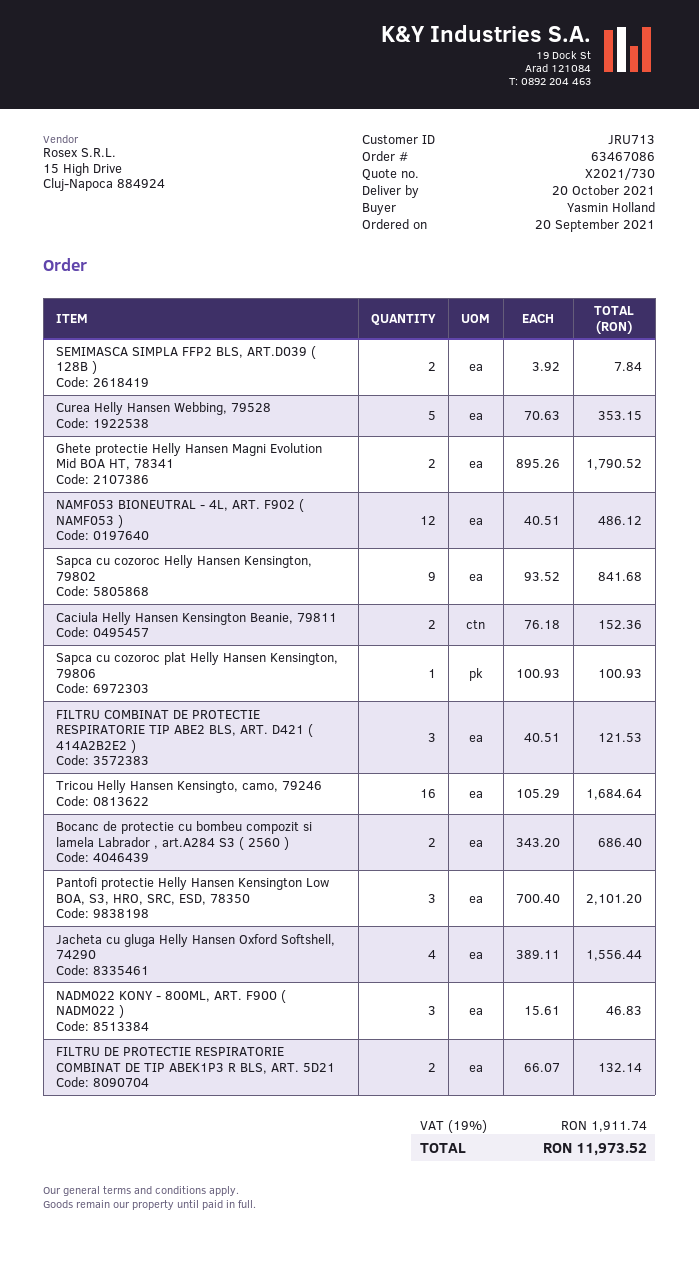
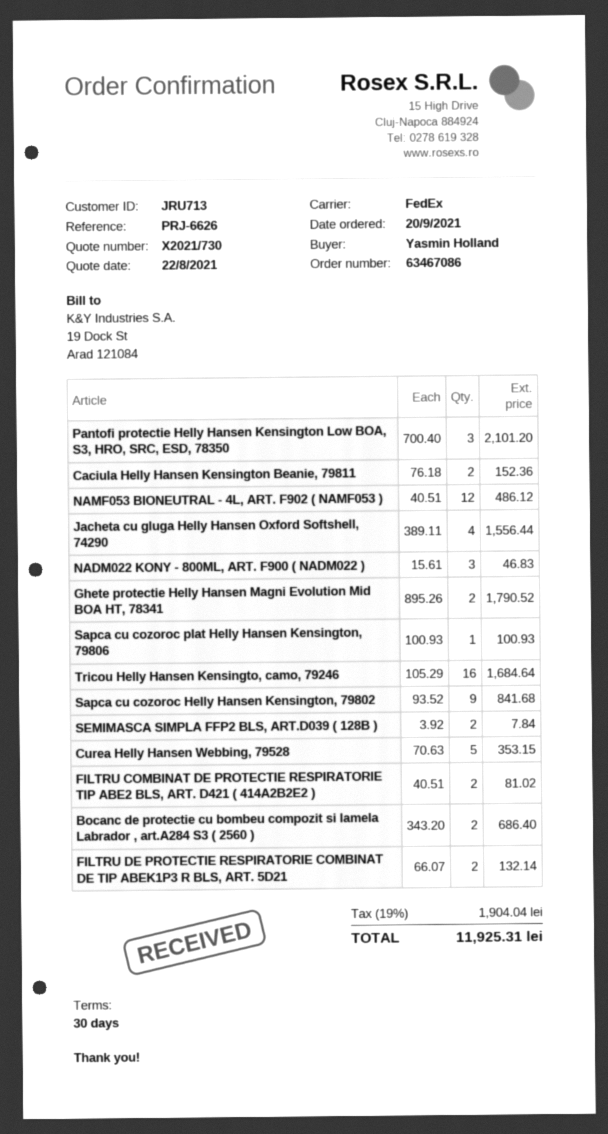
FILTRU COMBINAT DE PROTECTIE RESPIRATORIE TIP ABE2 BLS, ART. D421 ( 414A2B2E2 ): 3 x 40.51 = 121.53 -> 2 x 40.51 = 81.02
tax: 19% = 1911.74 -> 19% = 1904.04
total: 11973.52 -> 11925.31

